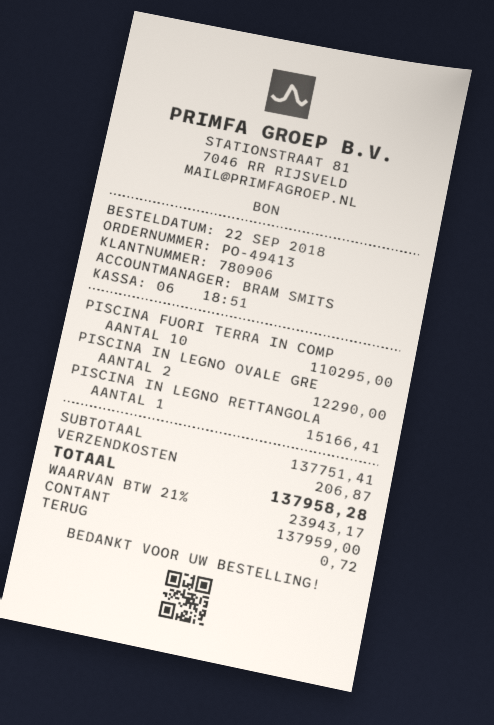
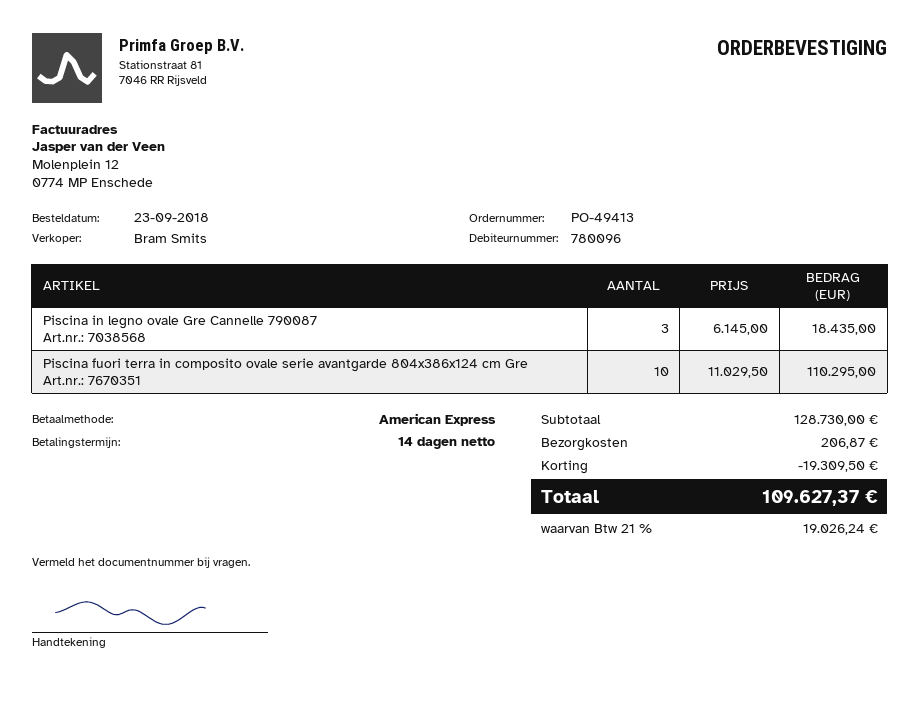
order date: 2018-09-22 -> 2018-09-23
customer number: 780906 -> 780096
payment method: cash -> American Express
PISCINA IN LEGNO OVALE GRE: 2 for 12290.00 -> 3 for 18435.00
PISCINA IN LEGNO RETTANGOLA: 1 for 15166.41 -> none
subtotal: 137751.41 -> 128730.00
discount: none -> 19309.50
tax: 21% = 23943.17 -> 21% = 19026.24
total: 137958.28 -> 109627.37

